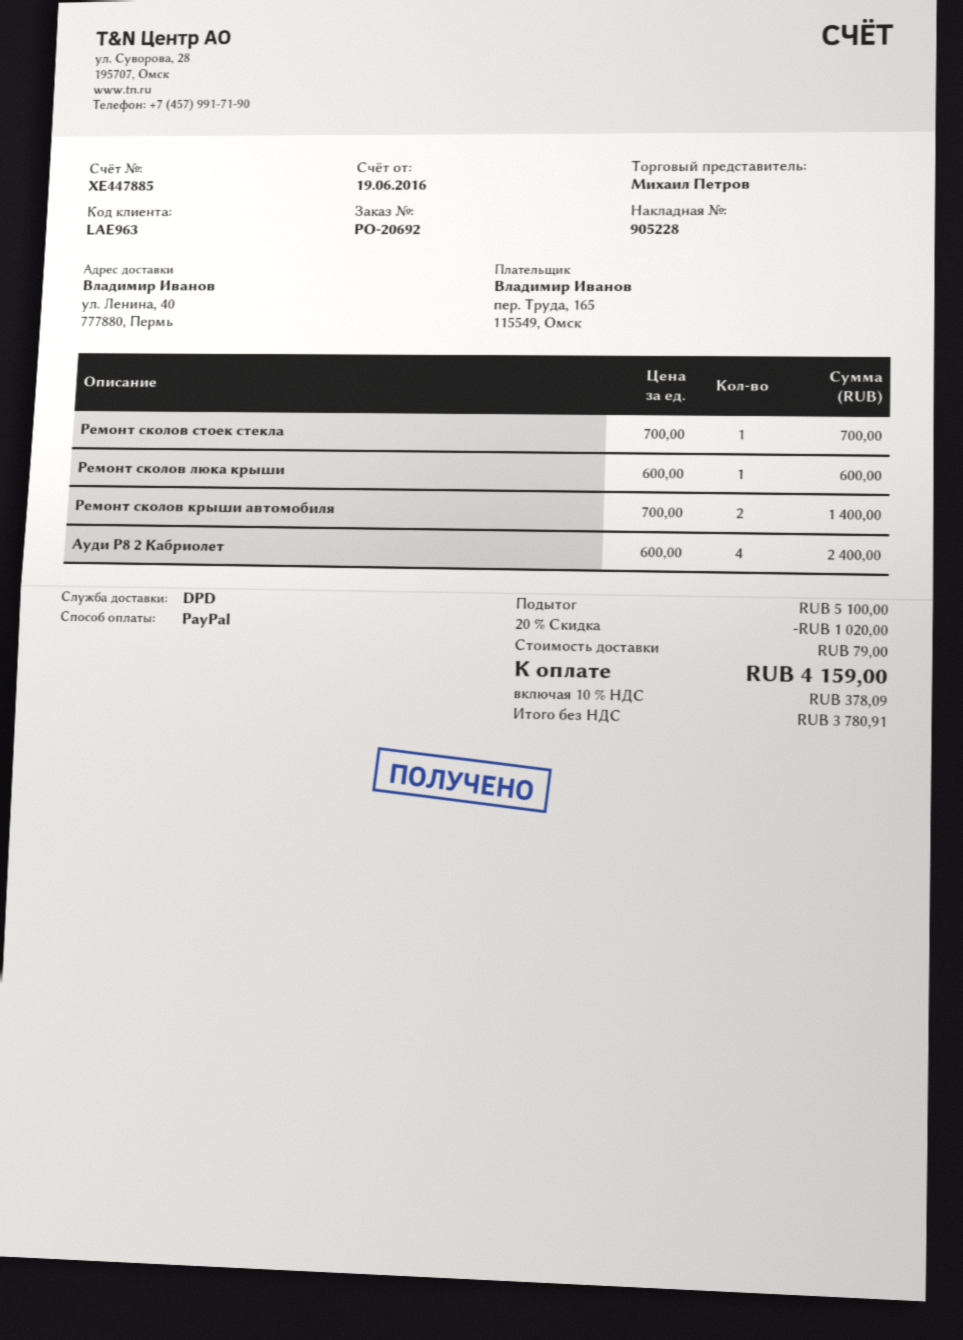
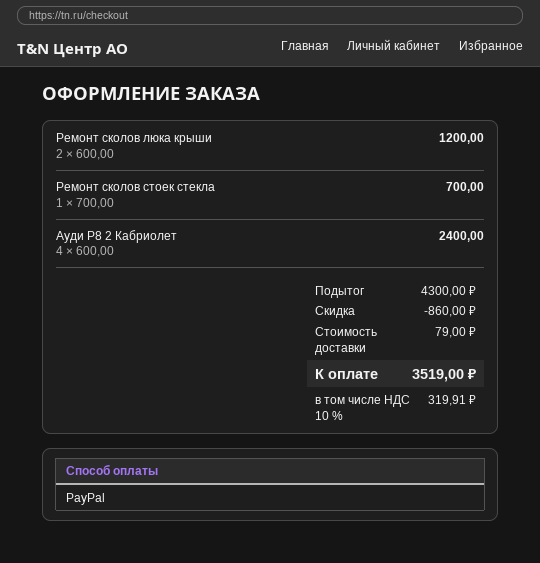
Ремонт сколов люка крыши: 1 x 600.00 = 600.00 -> 2 x 600.00 = 1200.00
Ремонт сколов крыши автомобиля: 2 x 700.00 = 1400.00 -> none
subtotal: 5100.00 -> 4300.00
discount: 1020.00 -> 860.00
tax: 10% = 378.09 -> 10% = 319.91
total: 4159.00 -> 3519.00

